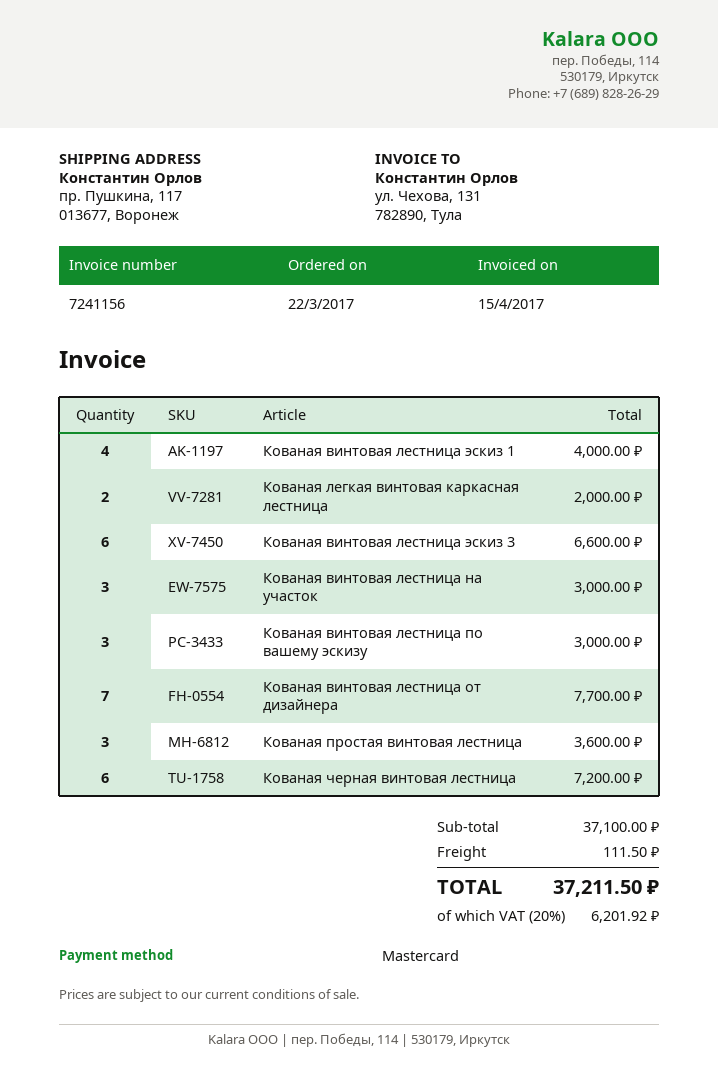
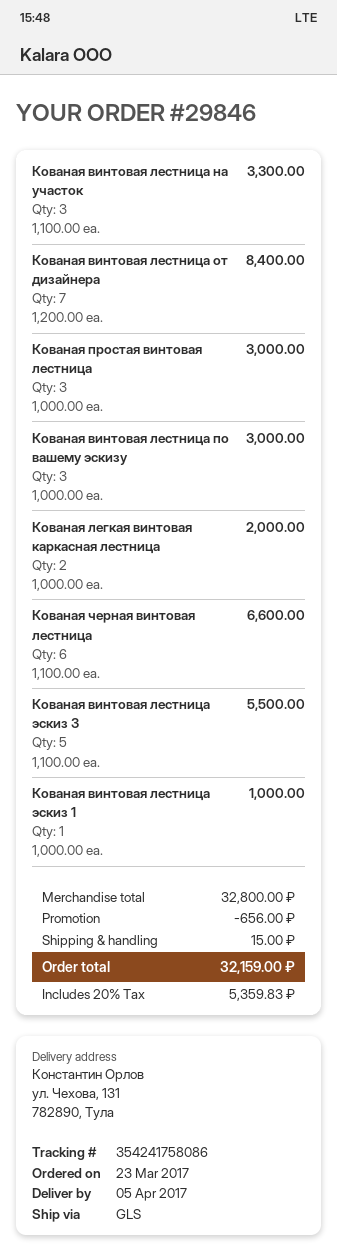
order date: 2017-03-22 -> 2017-03-23
ship to: пр. Пушкина, 117, 013677, Воронеж -> ул. Чехова, 131, 782890, Тула
Кованая винтовая лестница эскиз 1: 4 for 4000.00 -> 1 for 1000.00
Кованая винтовая лестница эскиз 3: 6 for 6600.00 -> 5 for 5500.00
Кованая винтовая лестница на участок: 3 for 3000.00 -> 3 for 3300.00
Кованая винтовая лестница от дизайнера: 7 for 7700.00 -> 7 for 8400.00
Кованая простая винтовая лестница: 3 for 3600.00 -> 3 for 3000.00
Кованая черная винтовая лестница: 6 for 7200.00 -> 6 for 6600.00
subtotal: 37100.00 -> 32800.00
discount: none -> 656.00
shipping: 111.50 -> 15.00
tax: 20% = 6201.92 -> 20% = 5359.83
total: 37211.50 -> 32159.00

